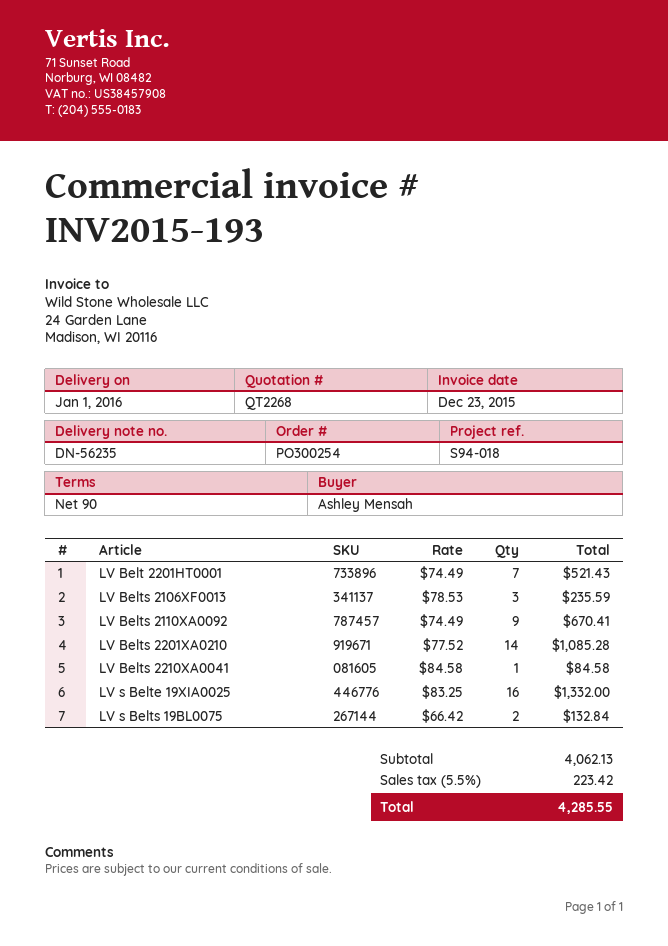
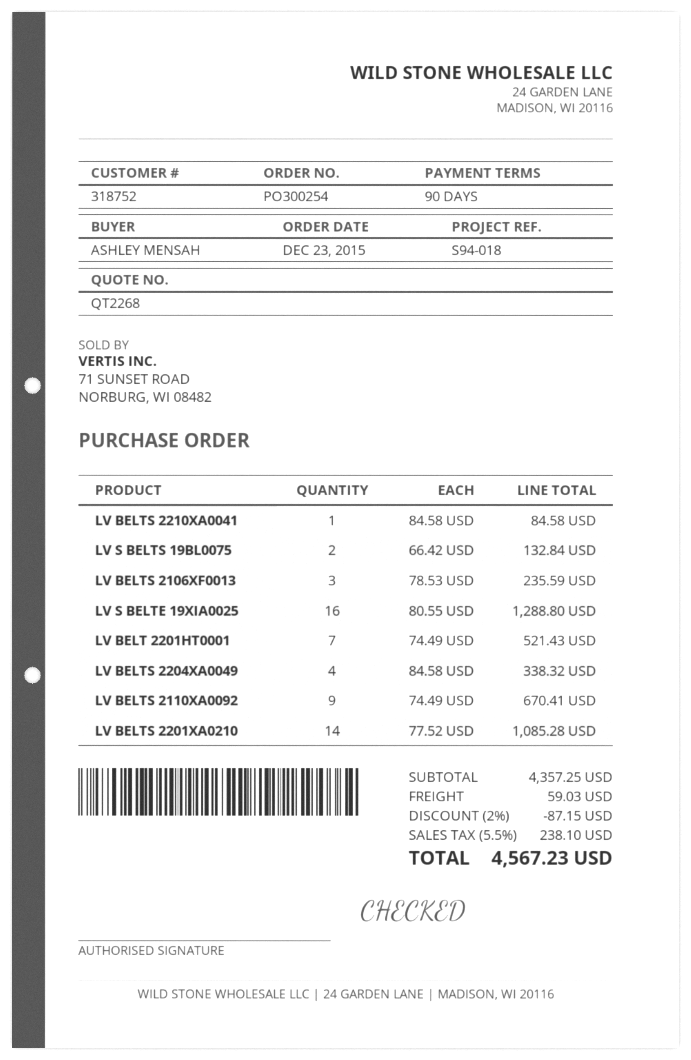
LV s Belte 19XIA0025: 16 x 83.25 = 1332.00 -> 16 x 80.55 = 1288.80
LV BELTS 2204XA0049: none -> 4 x 84.58 = 338.32
subtotal: 4062.13 -> 4357.25
discount: none -> 2% = 87.15
shipping: none -> 59.03
tax: 5.5% = 223.42 -> 5.5% = 238.10
total: 4285.55 -> 4567.23

